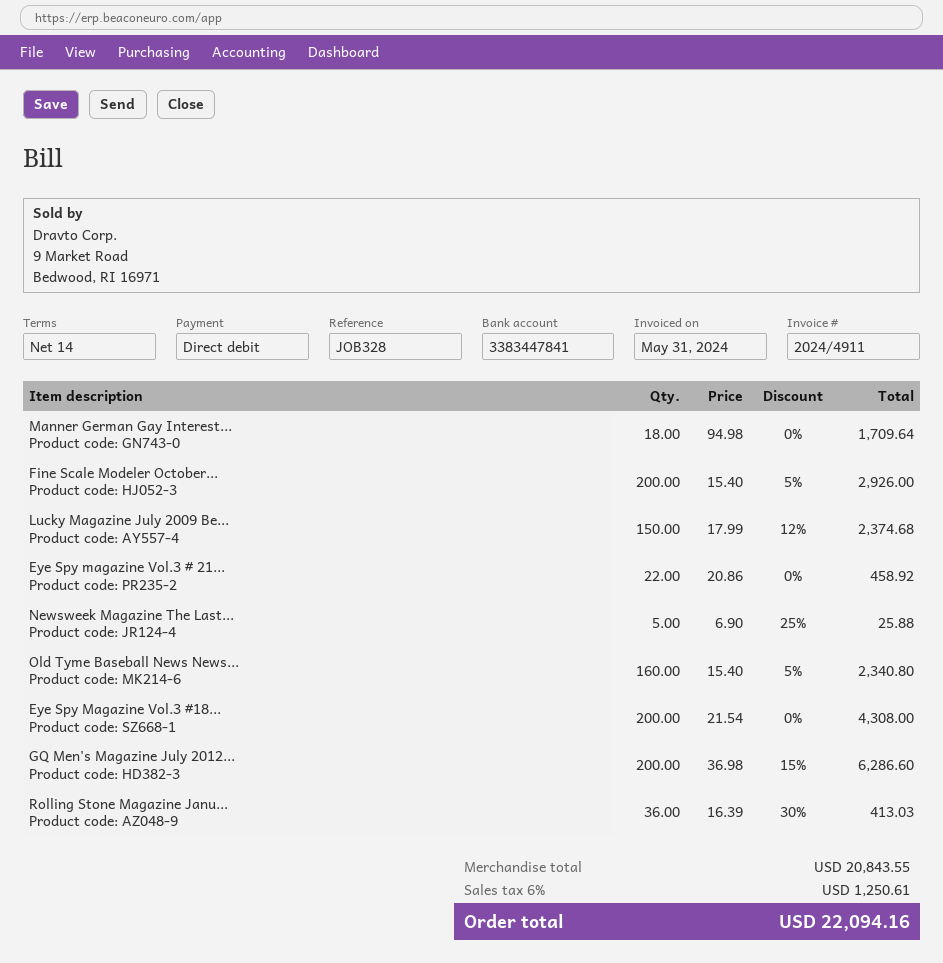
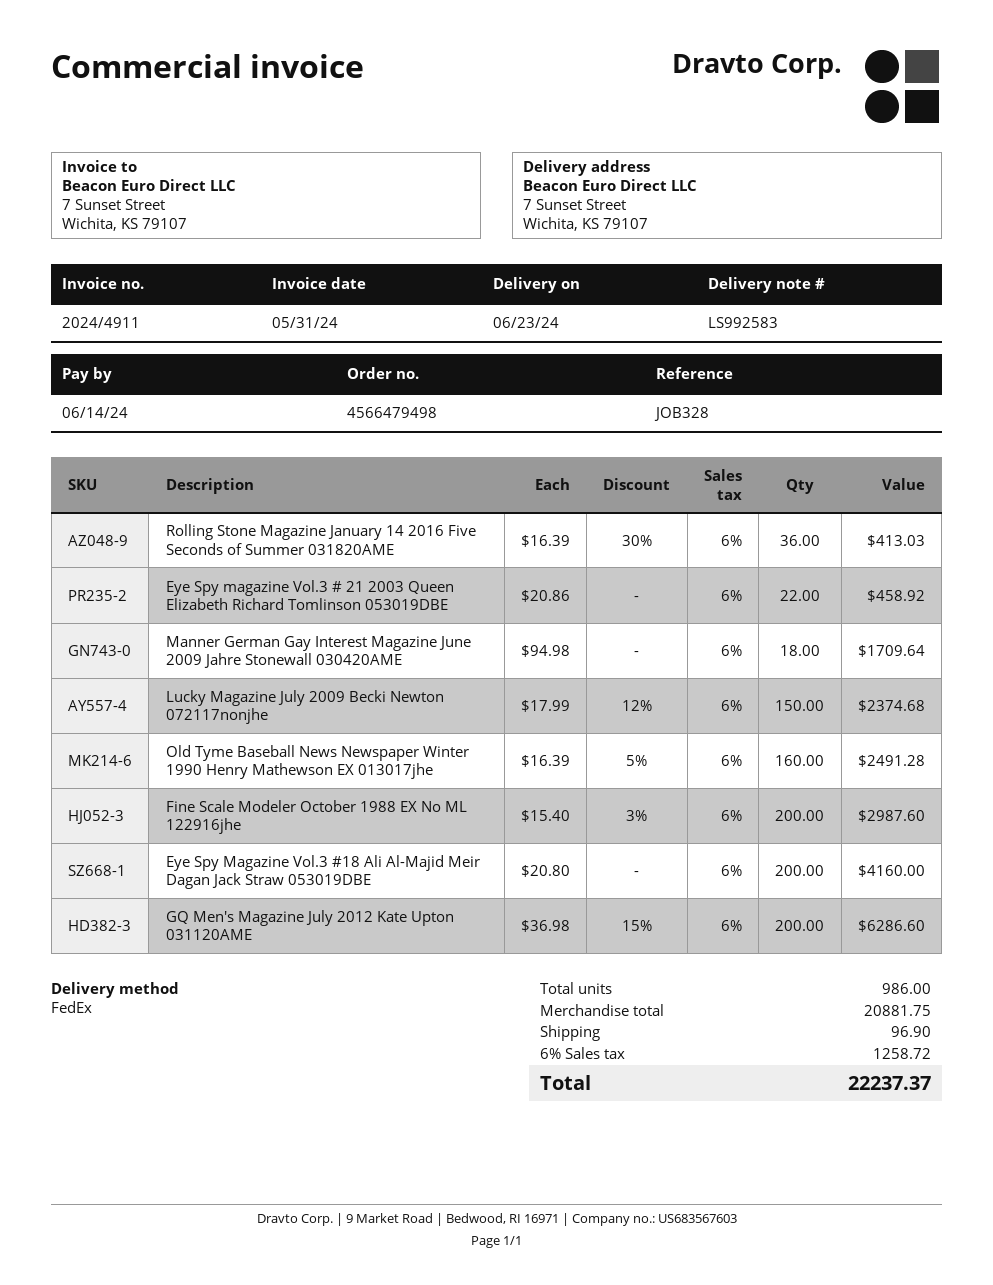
Fine Scale Modeler October...: 200 x 15.40 - 5% = 2926.00 -> 200 x 15.40 - 3% = 2987.60
Newsweek Magazine The Last...: 5 x 6.90 - 25% = 25.88 -> none
Old Tyme Baseball News News...: 160 x 15.40 - 5% = 2340.80 -> 160 x 16.39 - 5% = 2491.28
Eye Spy Magazine Vol.3 #18...: 200 x 21.54 = 4308.00 -> 200 x 20.80 = 4160.00
subtotal: 20843.55 -> 20881.75
shipping: none -> 96.90
tax: 6% = 1250.61 -> 6% = 1258.72
total: 22094.16 -> 22237.37

